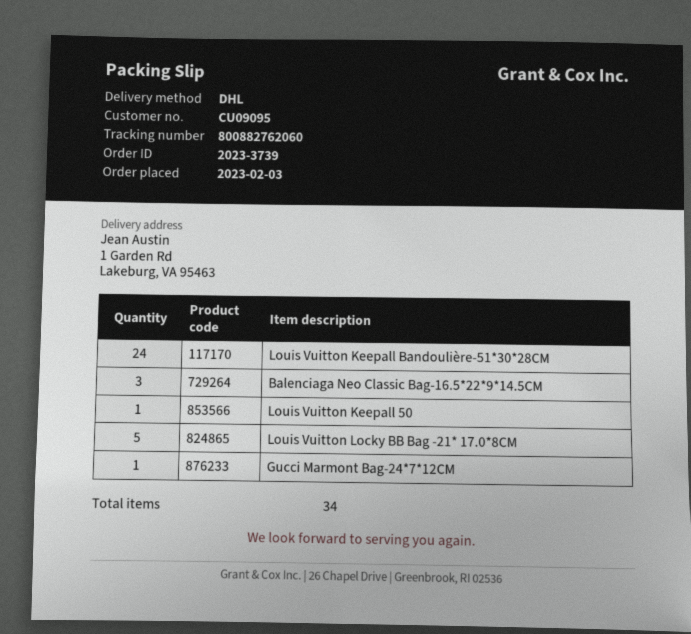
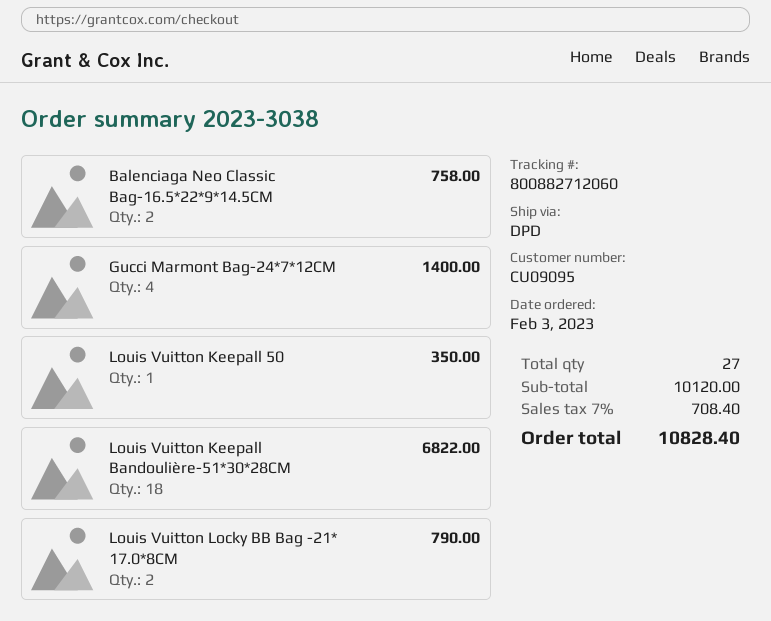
order number: 2023-3739 -> 2023-3038
shipping method: DHL -> DPD
tracking number: 800882762060 -> 800882712060
Louis Vuitton Keepall Bandoulière-51*30*28CM: 24 -> 18
Balenciaga Neo Classic Bag-16.5*22*9*14.5CM: 3 -> 2
Louis Vuitton Locky BB Bag -21* 17.0*8CM: 5 -> 2
Gucci Marmont Bag-24*7*12CM: 1 -> 4
total quantity: 34 -> 27

